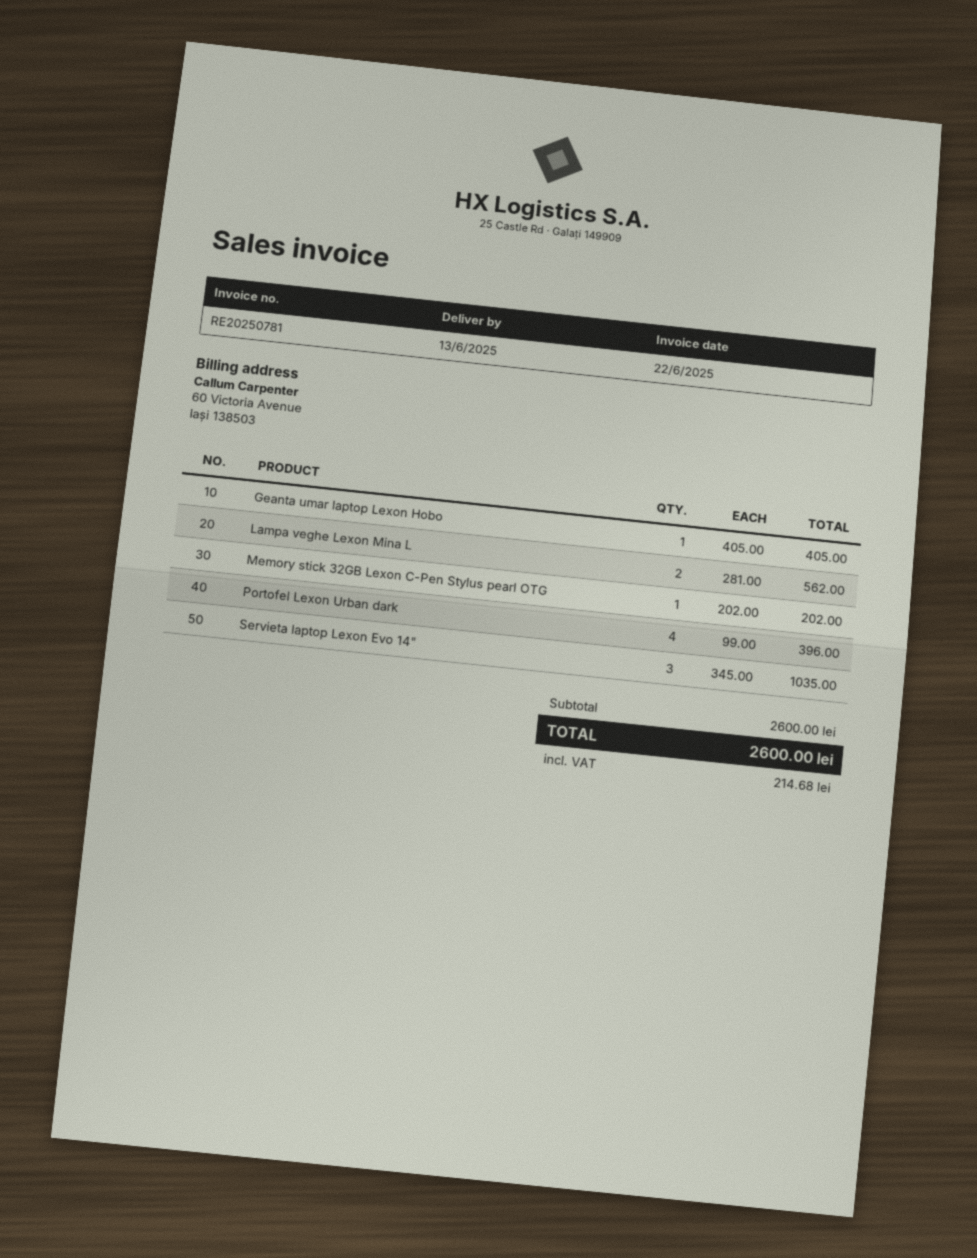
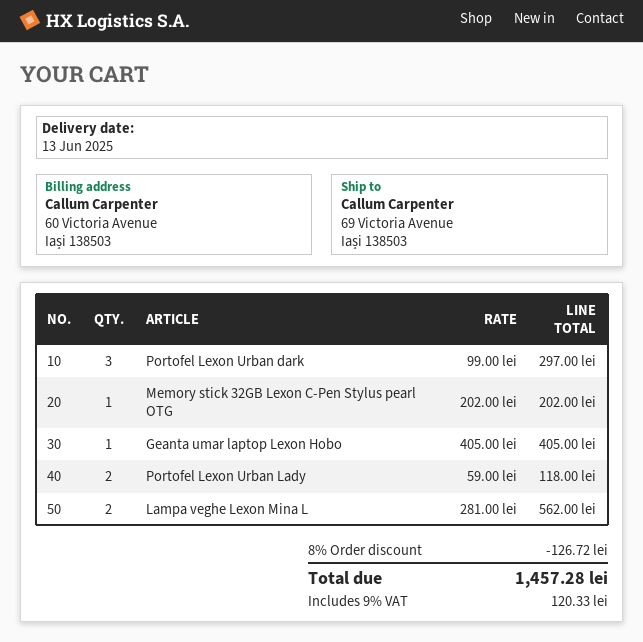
Portofel Lexon Urban dark: 4 x 99.00 = 396.00 -> 3 x 99.00 = 297.00
Servieta laptop Lexon Evo 14": 3 x 345.00 = 1035.00 -> none
Portofel Lexon Urban Lady: none -> 2 x 59.00 = 118.00
discount: none -> 8% = 126.72
tax: 214.68 -> 120.33
total: 2600.00 -> 1457.28

